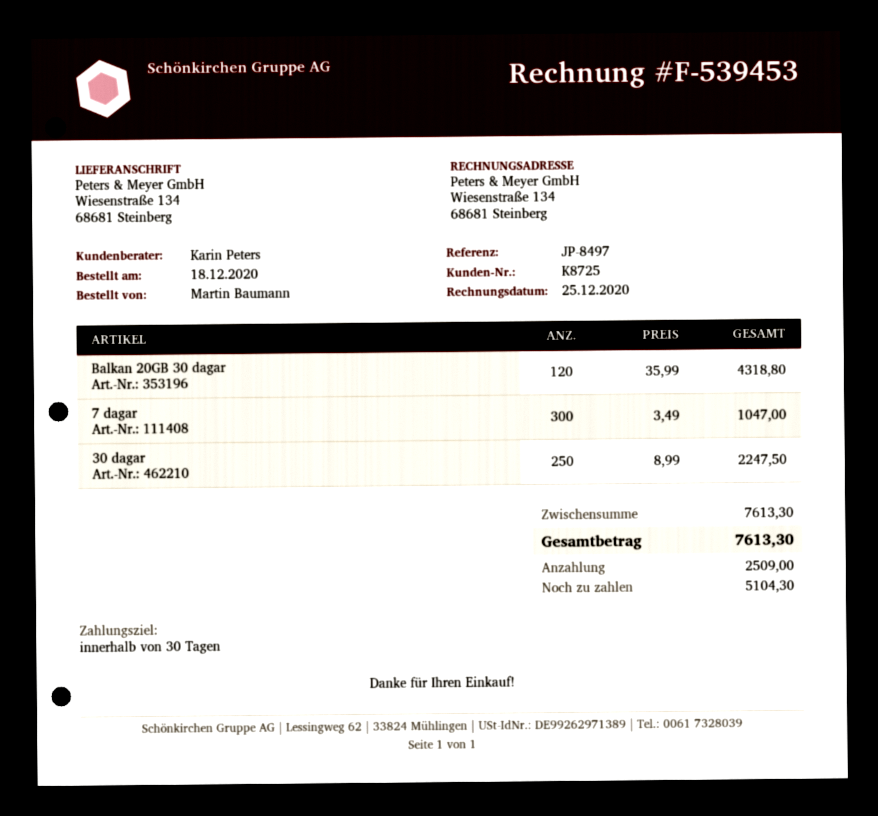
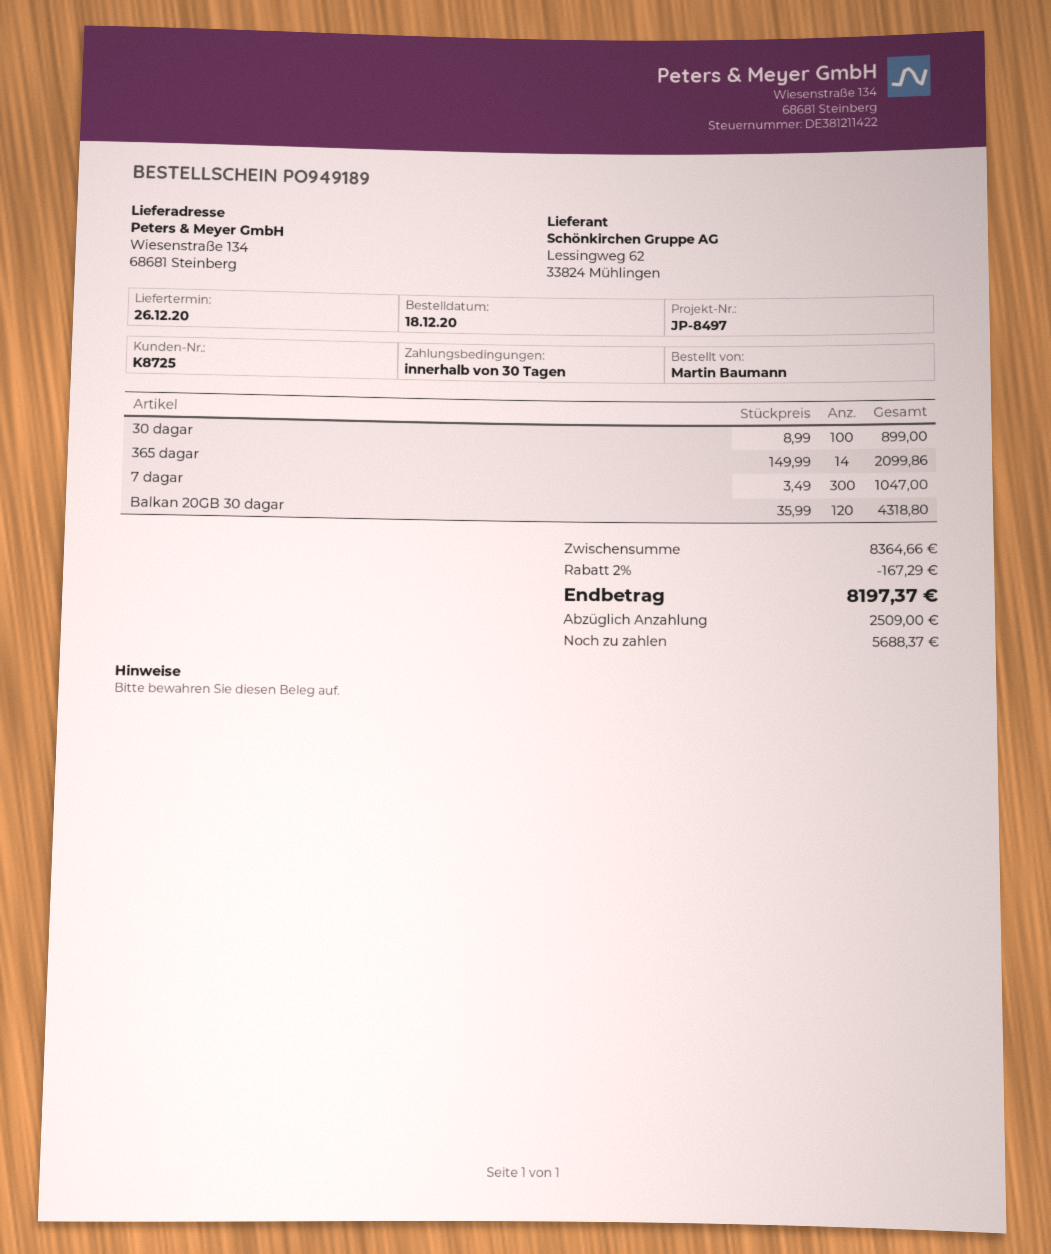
30 dagar: 250 x 8.99 = 2247.50 -> 100 x 8.99 = 899.00
365 dagar: none -> 14 x 149.99 = 2099.86
subtotal: 7613.30 -> 8364.66
discount: none -> 2% = 167.29
total: 7613.30 -> 8197.37
balance: 5104.30 -> 5688.37

